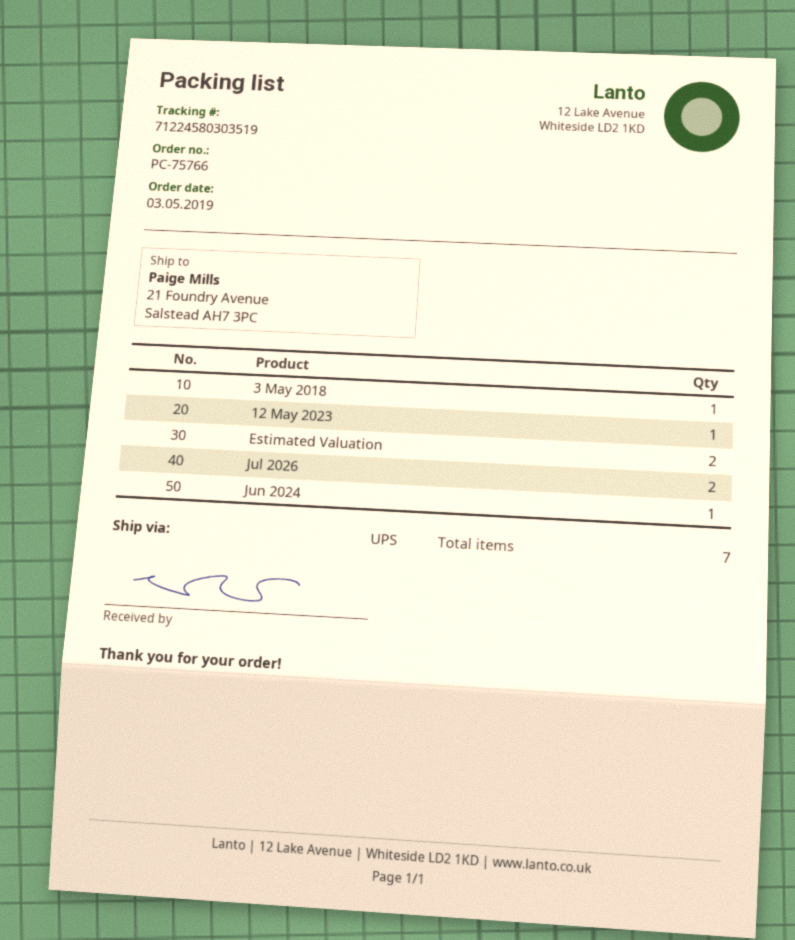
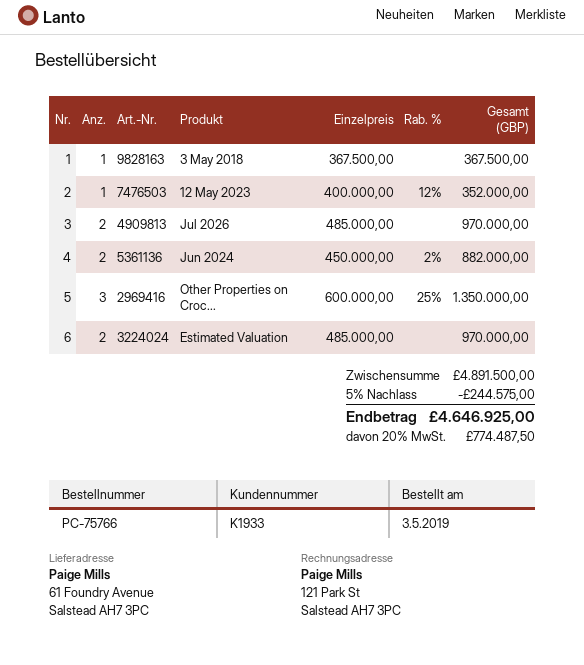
ship to: 21 Foundry Avenue, Salstead AH7 3PC -> 61 Foundry Avenue, Salstead AH7 3PC
Jun 2024: 1 -> 2
Other Properties on Croc...: none -> 3

